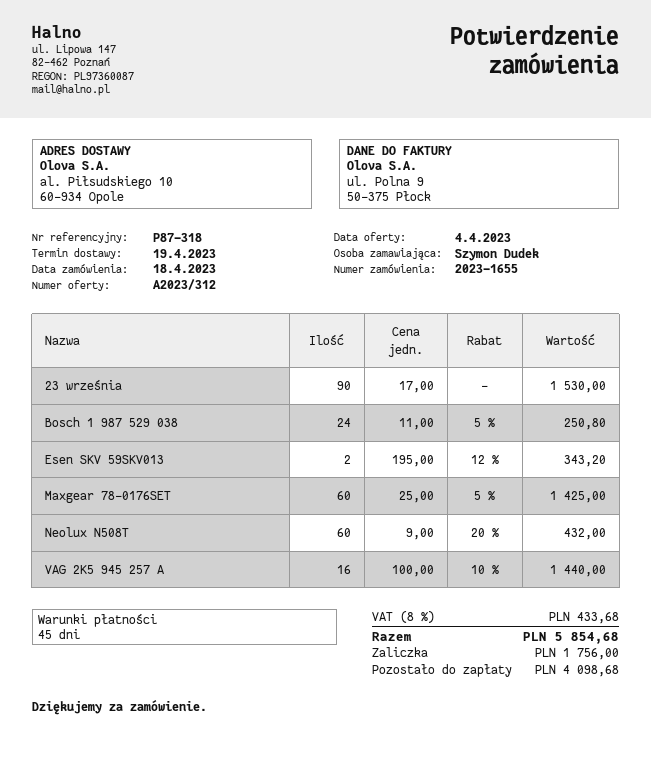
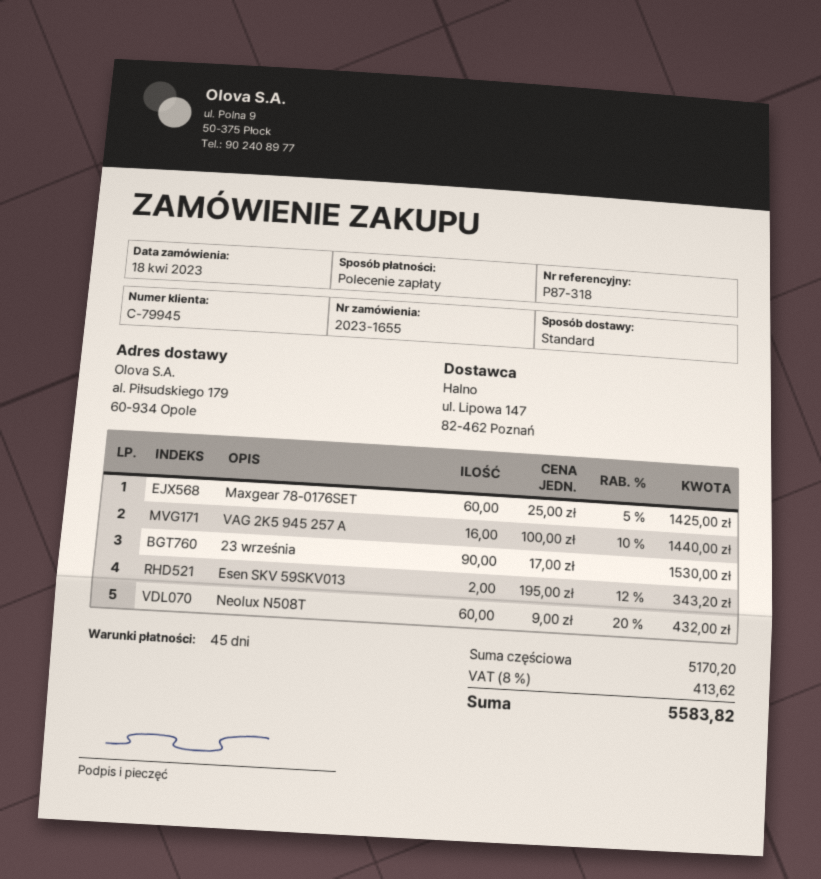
ship to: al. Piłsudskiego 10, 60-934 Opole -> al. Piłsudskiego 179, 60-934 Opole
Bosch 1 987 529 038: 24 x 11.00 - 5% = 250.80 -> none
tax: 8% = 433.68 -> 8% = 413.62
total: 5854.68 -> 5583.82

